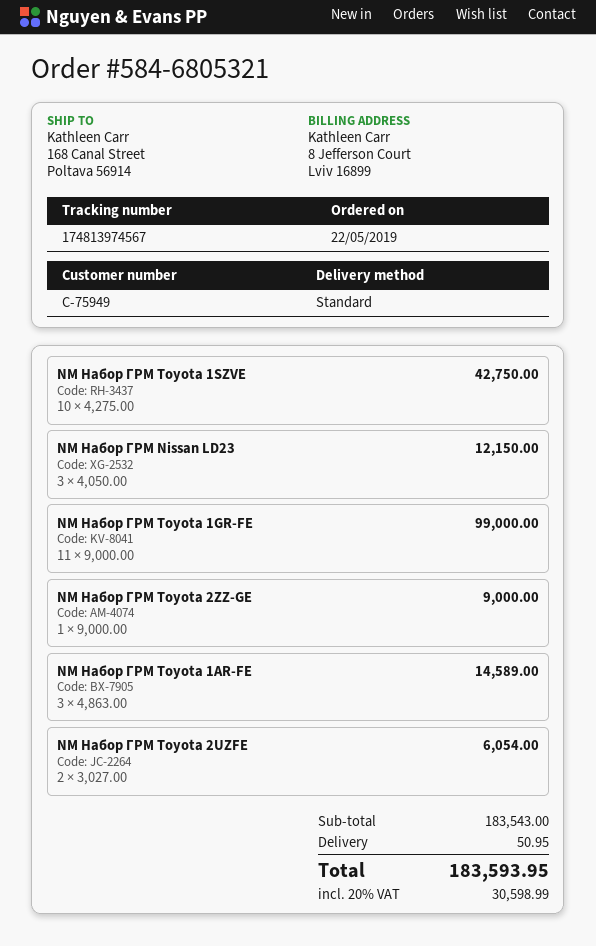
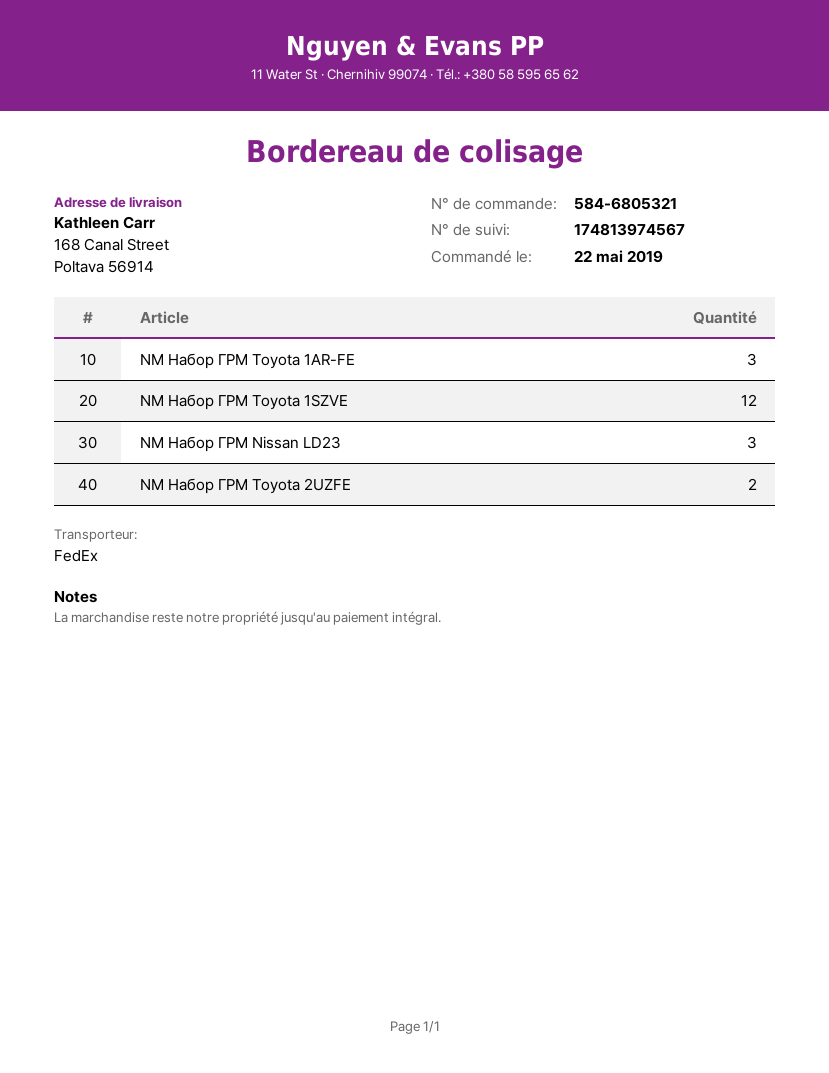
shipping method: standard -> FedEx
NM Набор ГРМ Toyota 1SZVE: 10 -> 12
NM Набор ГРМ Toyota 1GR-FE: 11 -> none
NM Набор ГРМ Toyota 2ZZ-GE: 1 -> none

